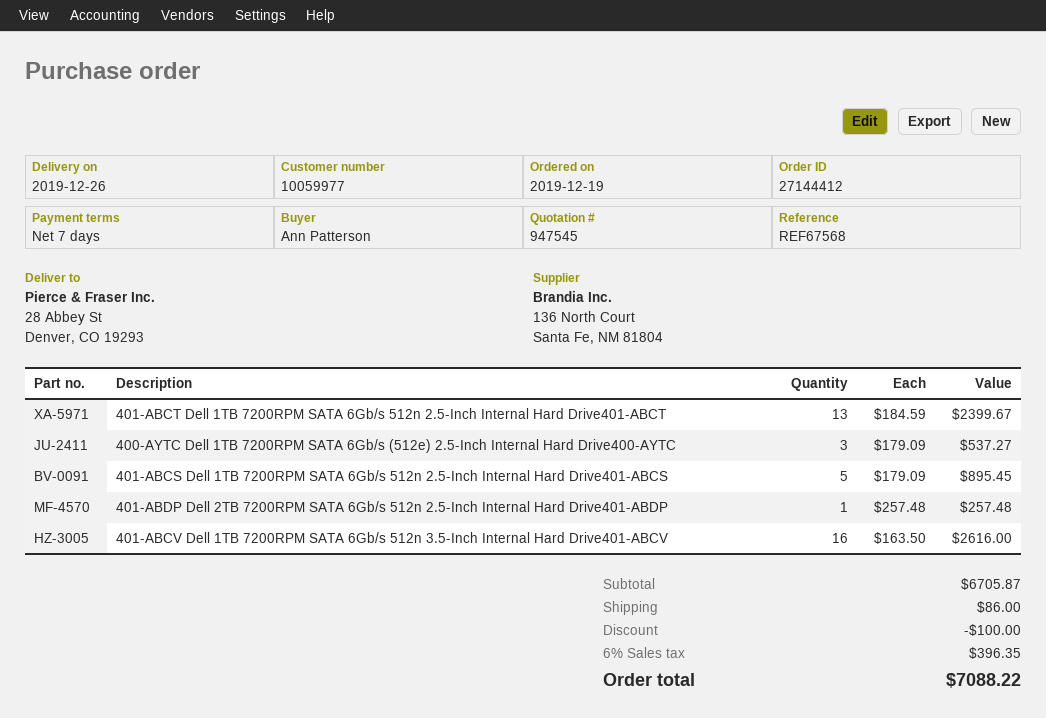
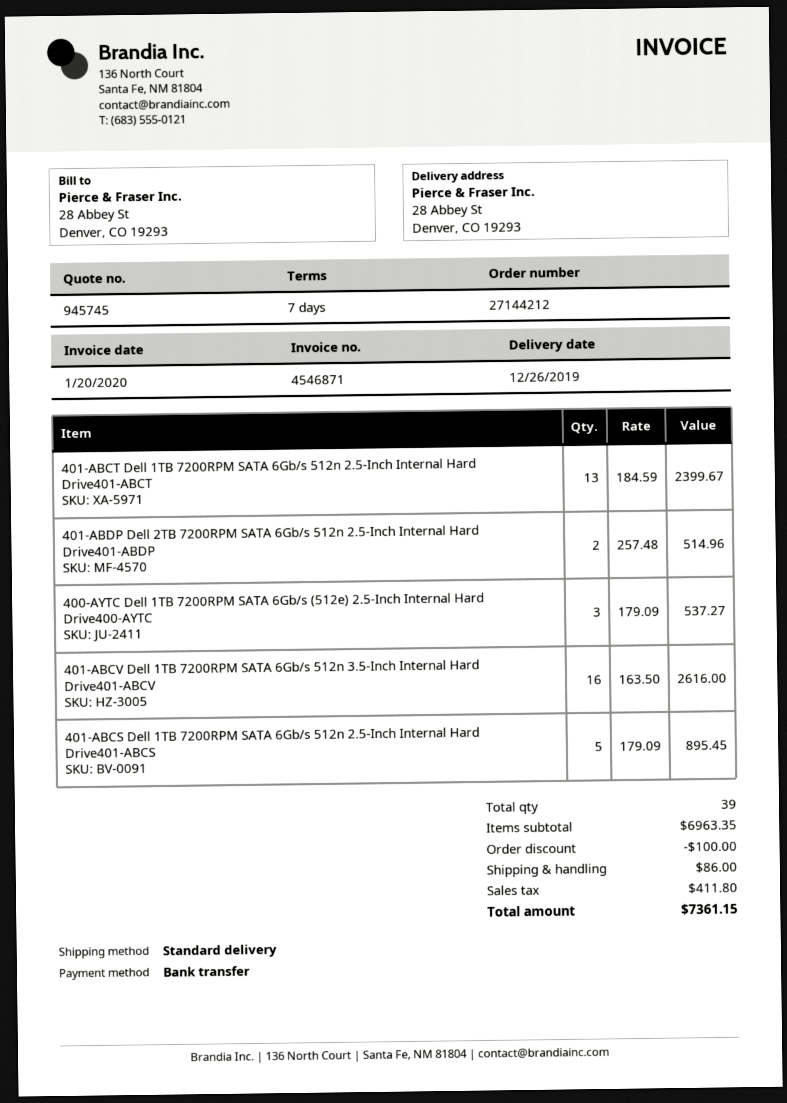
quote number: 947545 -> 945745
order number: 27144412 -> 27144212
401-ABDP Dell 2TB 7200RPM SATA 6Gb/s 512n 2.5-Inch Internal Hard Drive401-ABDP: 1 x 257.48 = 257.48 -> 2 x 257.48 = 514.96
subtotal: 6705.87 -> 6963.35
tax: 396.35 -> 411.80
total: 7088.22 -> 7361.15

